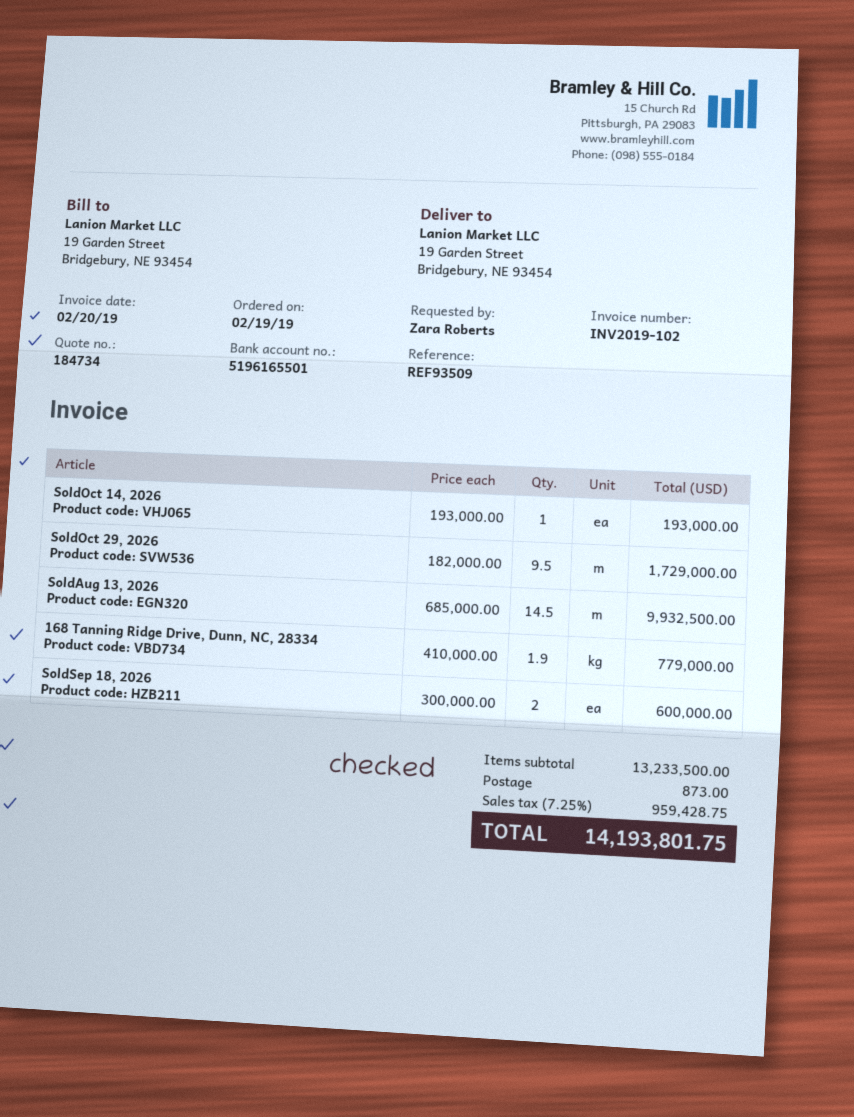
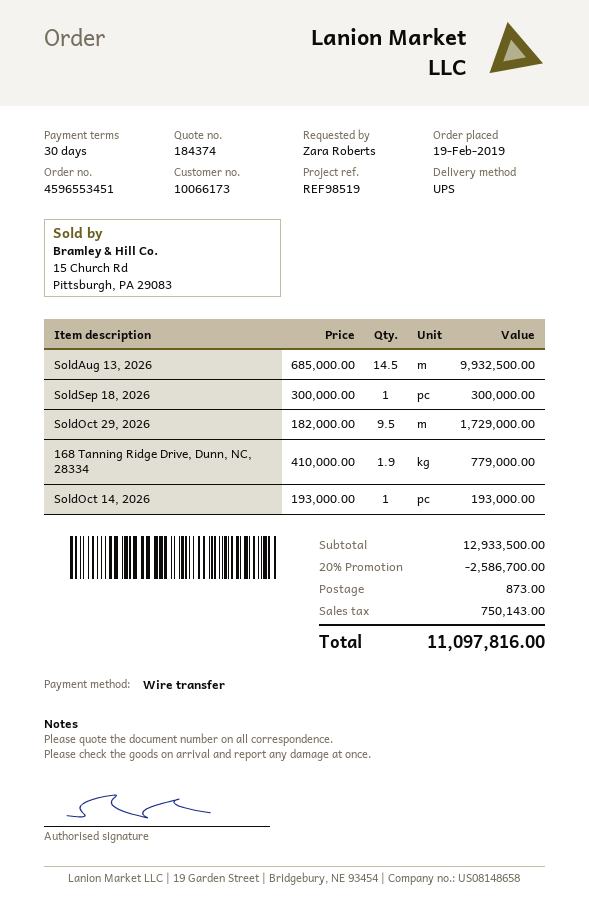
quote number: 184734 -> 184374
reference: REF93509 -> REF98519
SoldSep 18, 2026: 2 x 300000.00 = 600000.00 -> 1 x 300000.00 = 300000.00
subtotal: 13233500.00 -> 12933500.00
discount: none -> 20% = 2586700.00
tax: 959428.75 -> 750143.00
total: 14193801.75 -> 11097816.00

